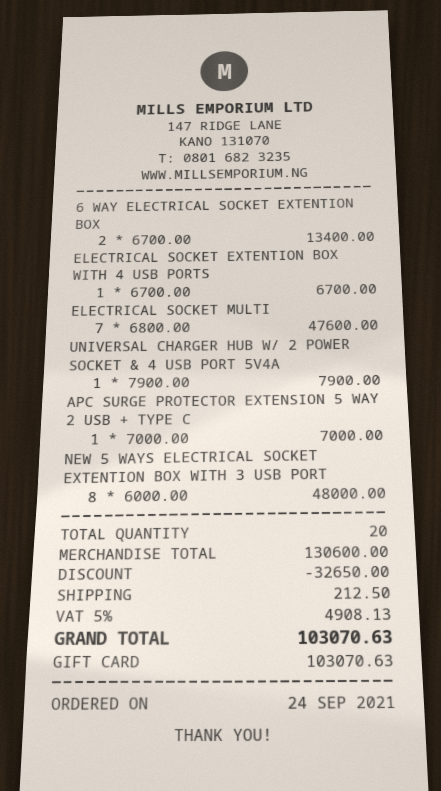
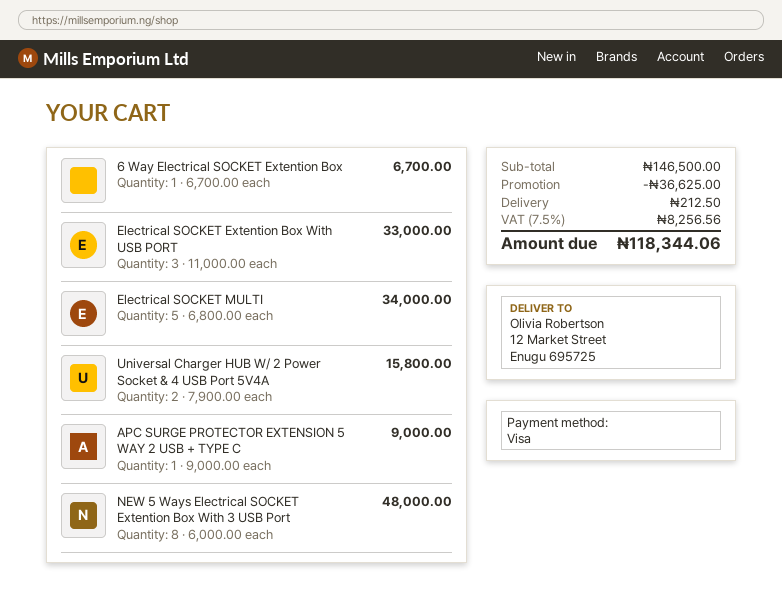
payment method: gift card -> Visa
6 WAY ELECTRICAL SOCKET EXTENTION BOX: 2 x 6700.00 = 13400.00 -> 1 x 6700.00 = 6700.00
ELECTRICAL SOCKET EXTENTION BOX WITH 4 USB PORTS: 1 x 6700.00 = 6700.00 -> none
ELECTRICAL SOCKET MULTI: 7 x 6800.00 = 47600.00 -> 5 x 6800.00 = 34000.00
UNIVERSAL CHARGER HUB W/ 2 POWER SOCKET & 4 USB PORT 5V4A: 1 x 7900.00 = 7900.00 -> 2 x 7900.00 = 15800.00
APC SURGE PROTECTOR EXTENSION 5 WAY 2 USB + TYPE C: 1 x 7000.00 = 7000.00 -> 1 x 9000.00 = 9000.00
Electrical SOCKET Extention Box With USB PORT: none -> 3 x 11000.00 = 33000.00
subtotal: 130600.00 -> 146500.00
discount: 32650.00 -> 36625.00
tax: 5% = 4908.13 -> 7.5% = 8256.56
total: 103070.63 -> 118344.06

